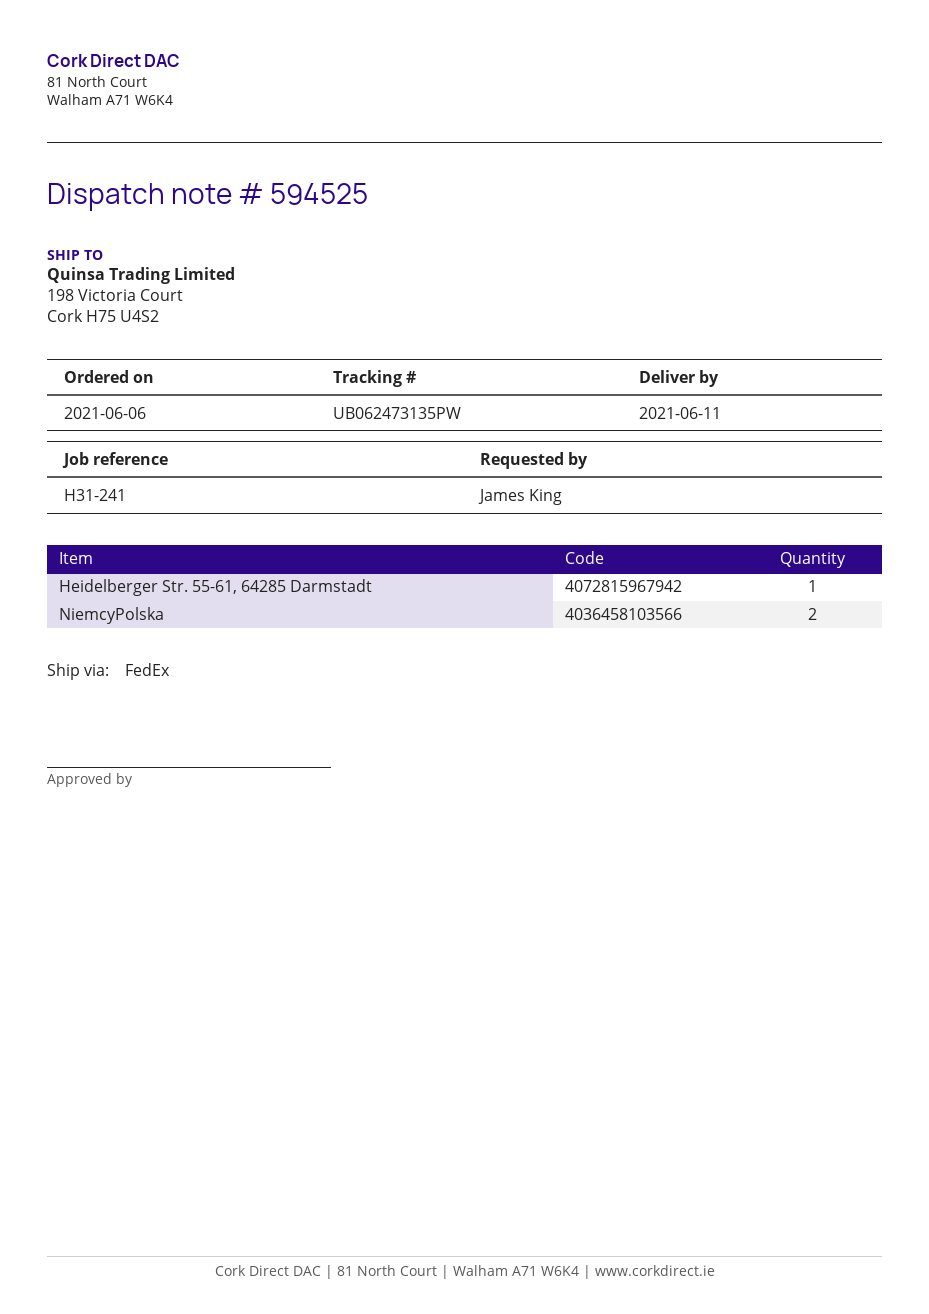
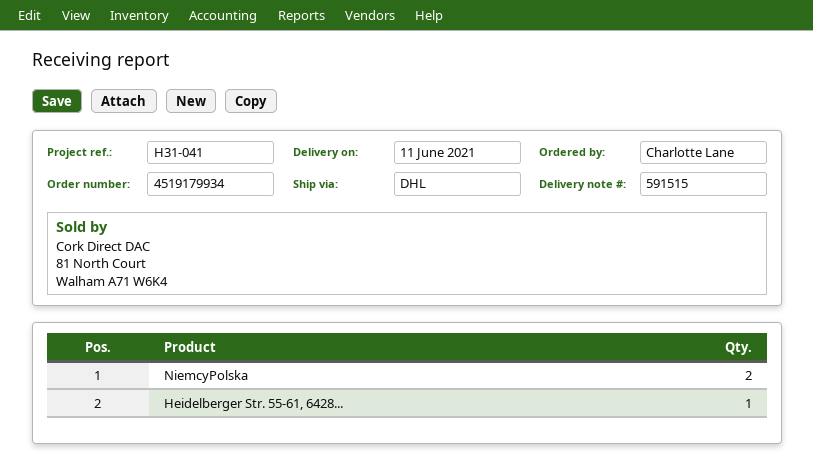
delivery note number: 594525 -> 591515
reference: H31-241 -> H31-041
ordered by: James King -> Charlotte Lane
shipping method: FedEx -> DHL

